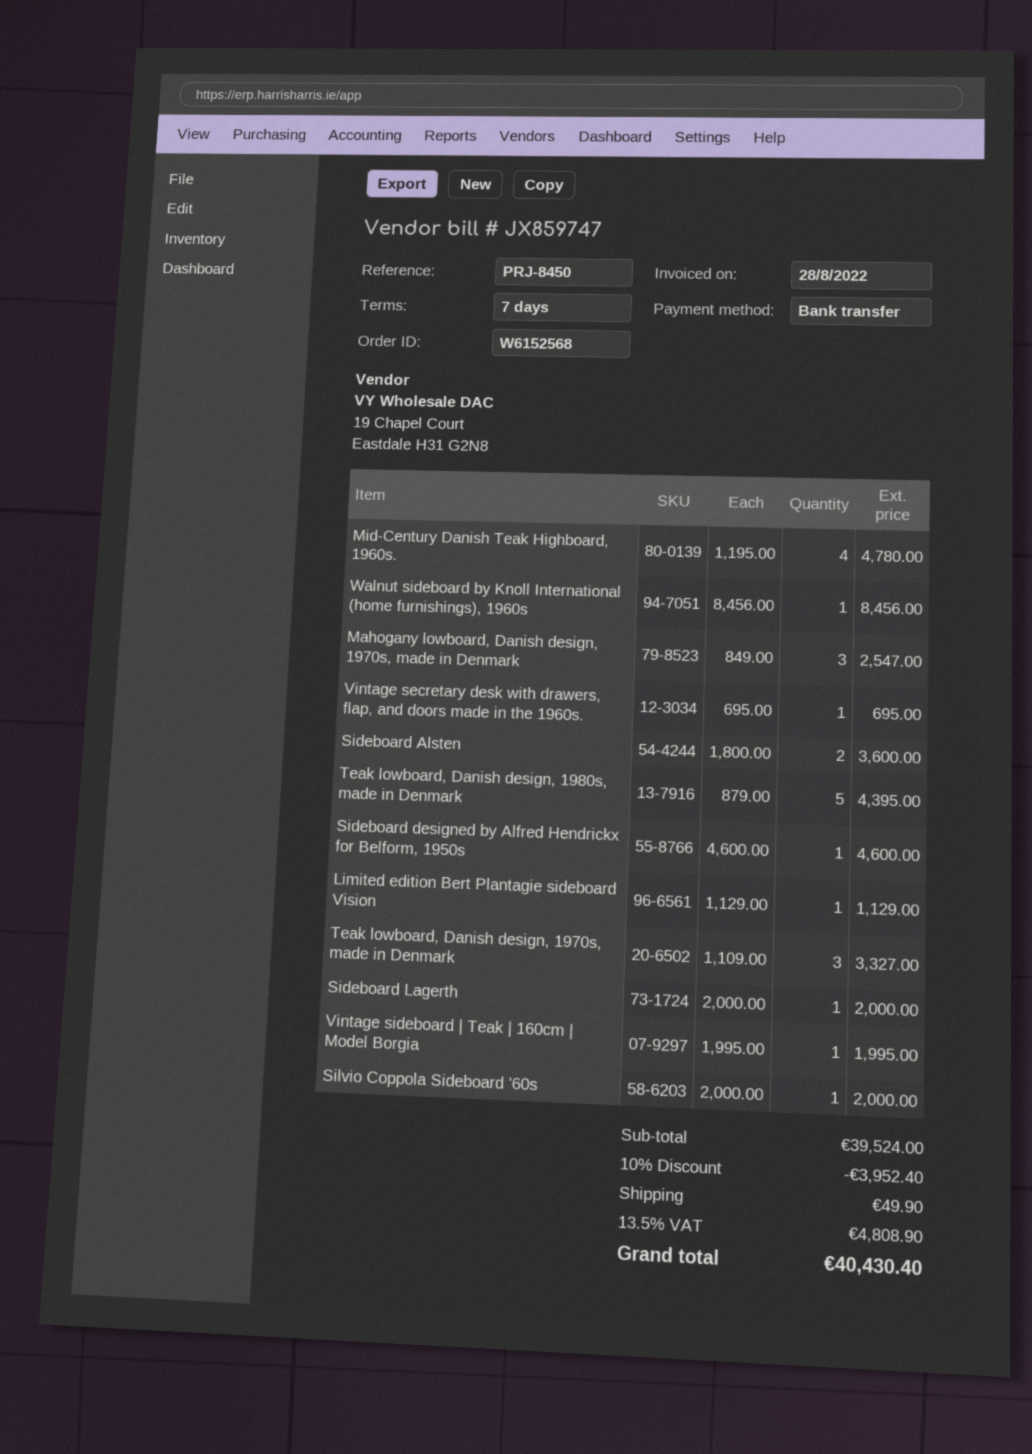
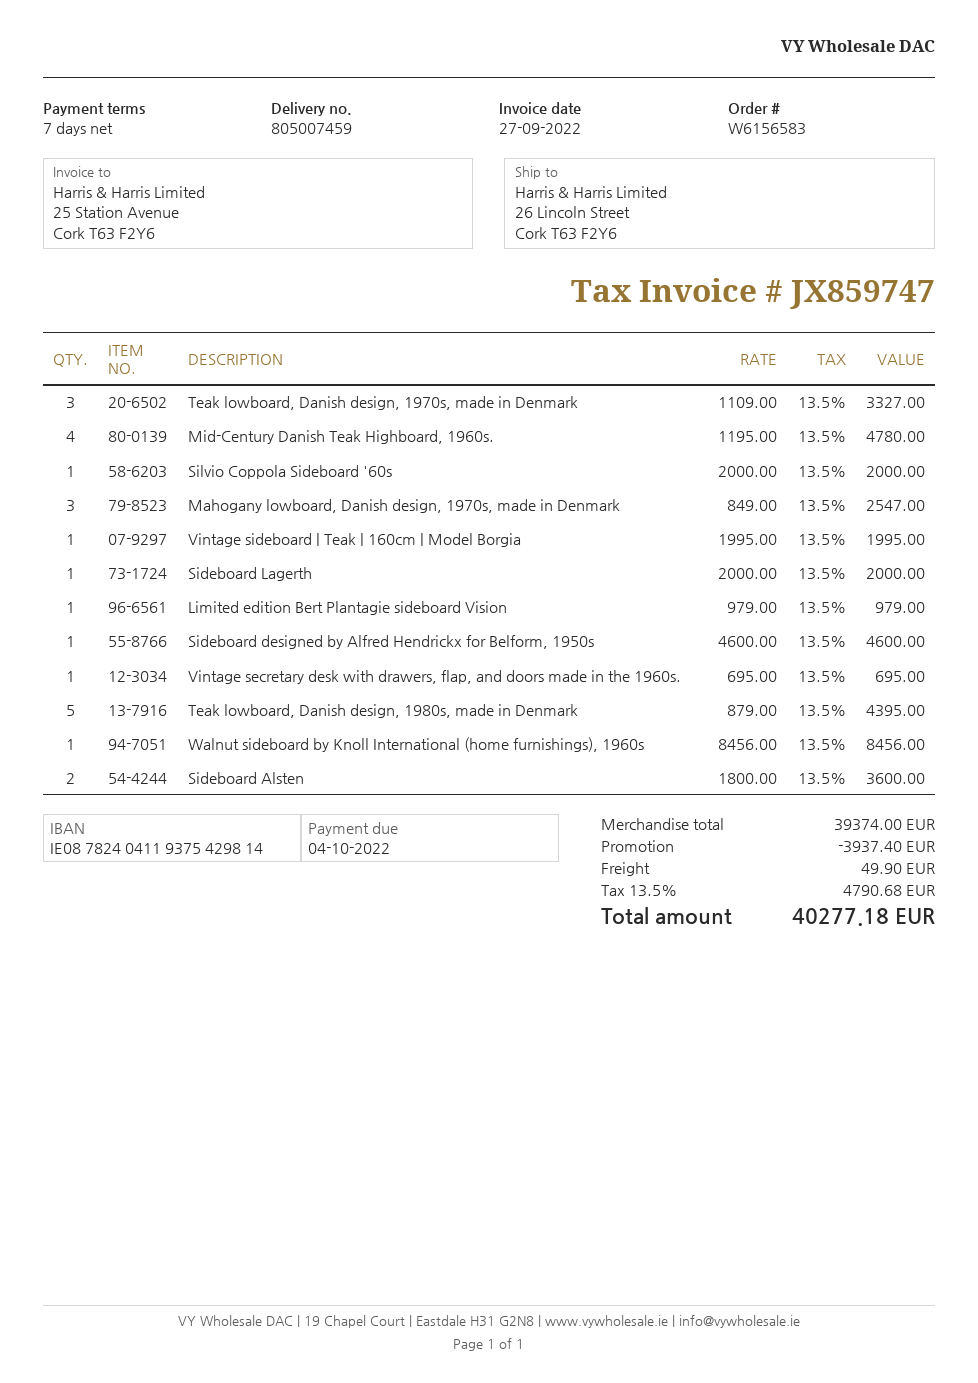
order number: W6152568 -> W6156583
invoice date: 2022-08-28 -> 2022-09-27
Limited edition Bert Plantagie sideboard Vision: 1 x 1129.00 = 1129.00 -> 1 x 979.00 = 979.00
subtotal: 39524.00 -> 39374.00
discount: 3952.40 -> 3937.40
tax: 13.5% = 4808.90 -> 13.5% = 4790.68
total: 40430.40 -> 40277.18

